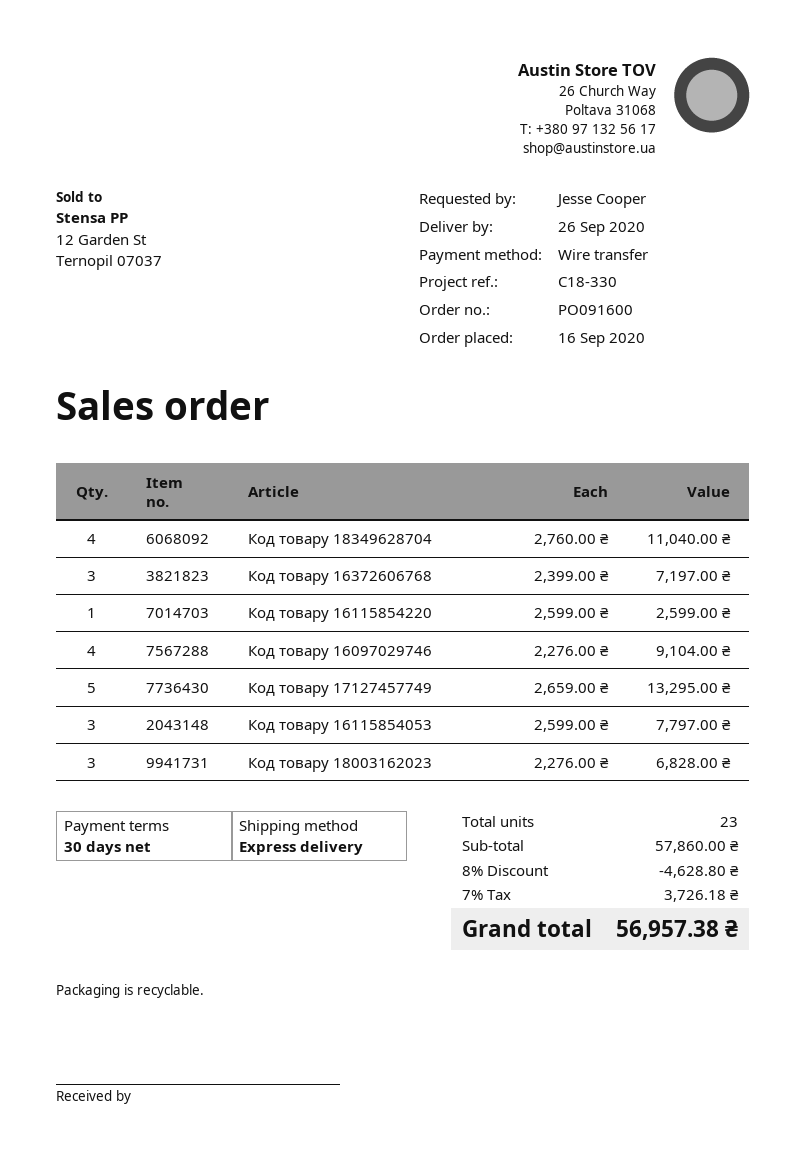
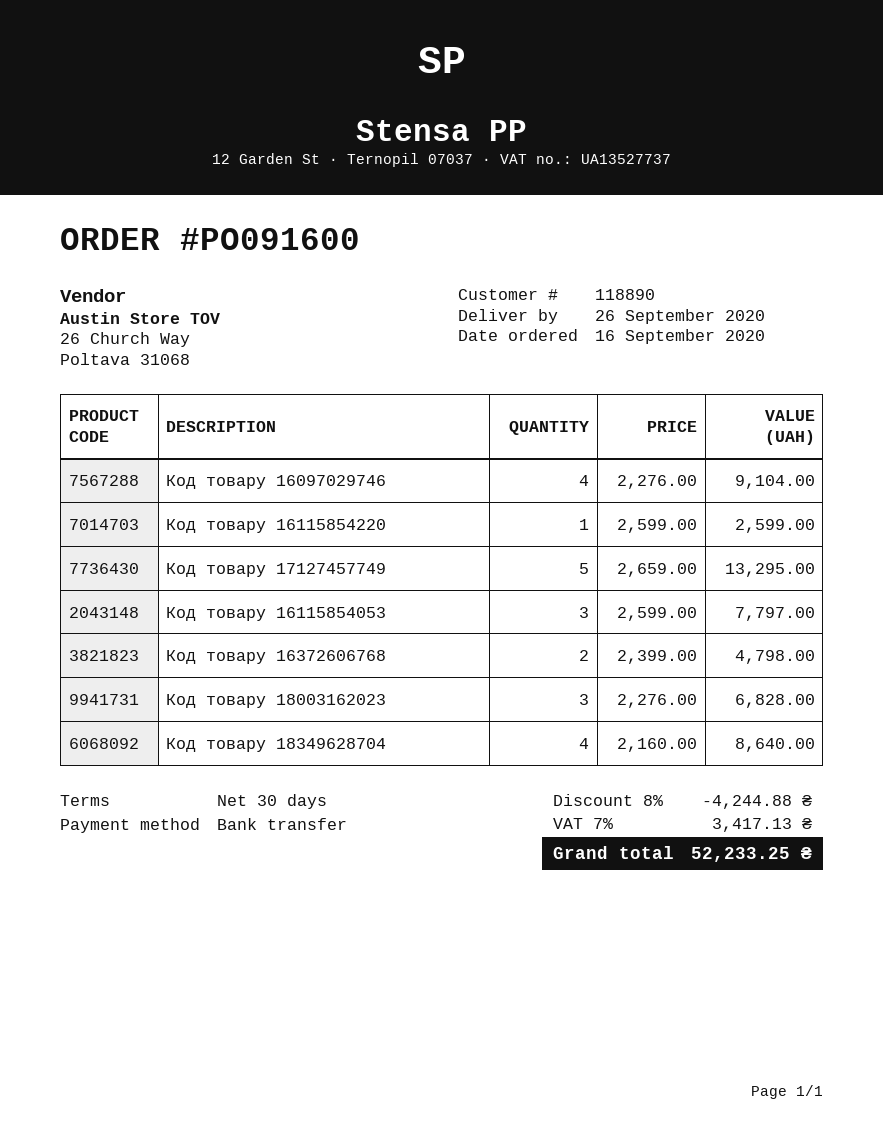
Код товару 18349628704: 4 x 2760.00 = 11040.00 -> 4 x 2160.00 = 8640.00
Код товару 16372606768: 3 x 2399.00 = 7197.00 -> 2 x 2399.00 = 4798.00
discount: 8% = 4628.80 -> 8% = 4244.88
tax: 7% = 3726.18 -> 7% = 3417.13
total: 56957.38 -> 52233.25

